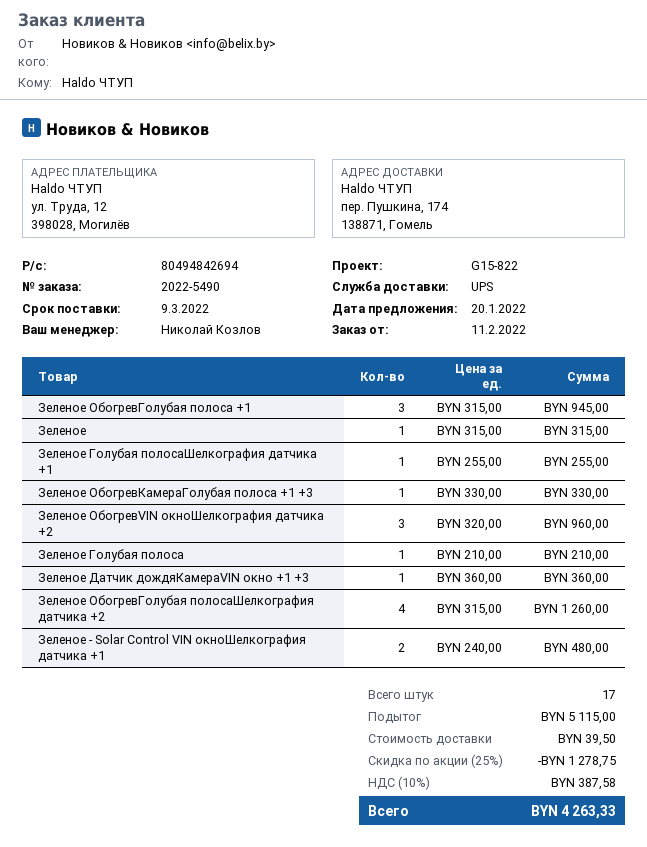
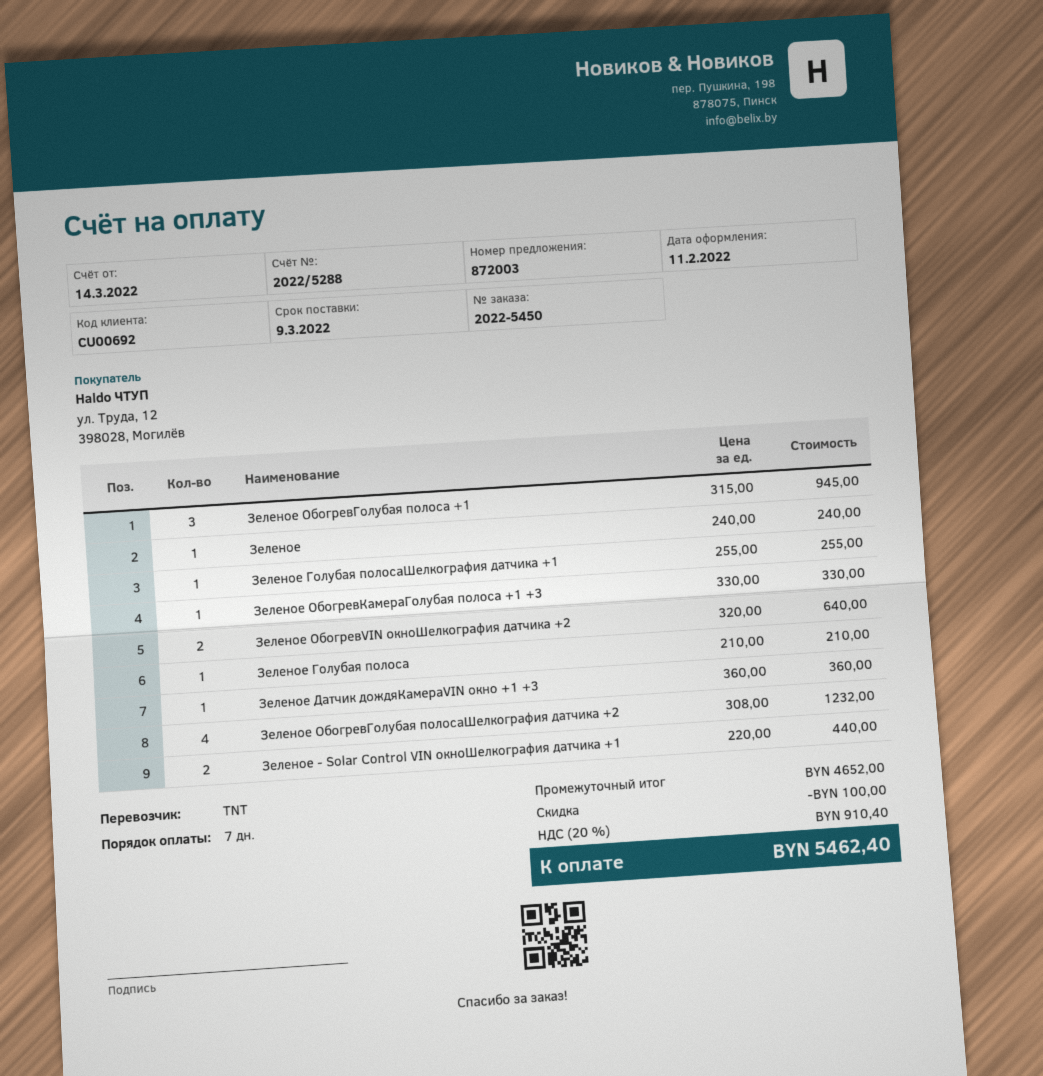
order number: 2022-5490 -> 2022-5450
shipping method: UPS -> TNT
Зеленое: 1 x 315.00 = 315.00 -> 1 x 240.00 = 240.00
Зеленое ОбогревVIN окноШелкография датчика +2: 3 x 320.00 = 960.00 -> 2 x 320.00 = 640.00
Зеленое ОбогревГолубая полосаШелкография датчика +2: 4 x 315.00 = 1260.00 -> 4 x 308.00 = 1232.00
Зеленое - Solar Control VIN окноШелкография датчика +1: 2 x 240.00 = 480.00 -> 2 x 220.00 = 440.00
subtotal: 5115.00 -> 4652.00
discount: 1278.75 -> 100.00
shipping: 39.50 -> none
tax: 10% = 387.58 -> 20% = 910.40
total: 4263.33 -> 5462.40

